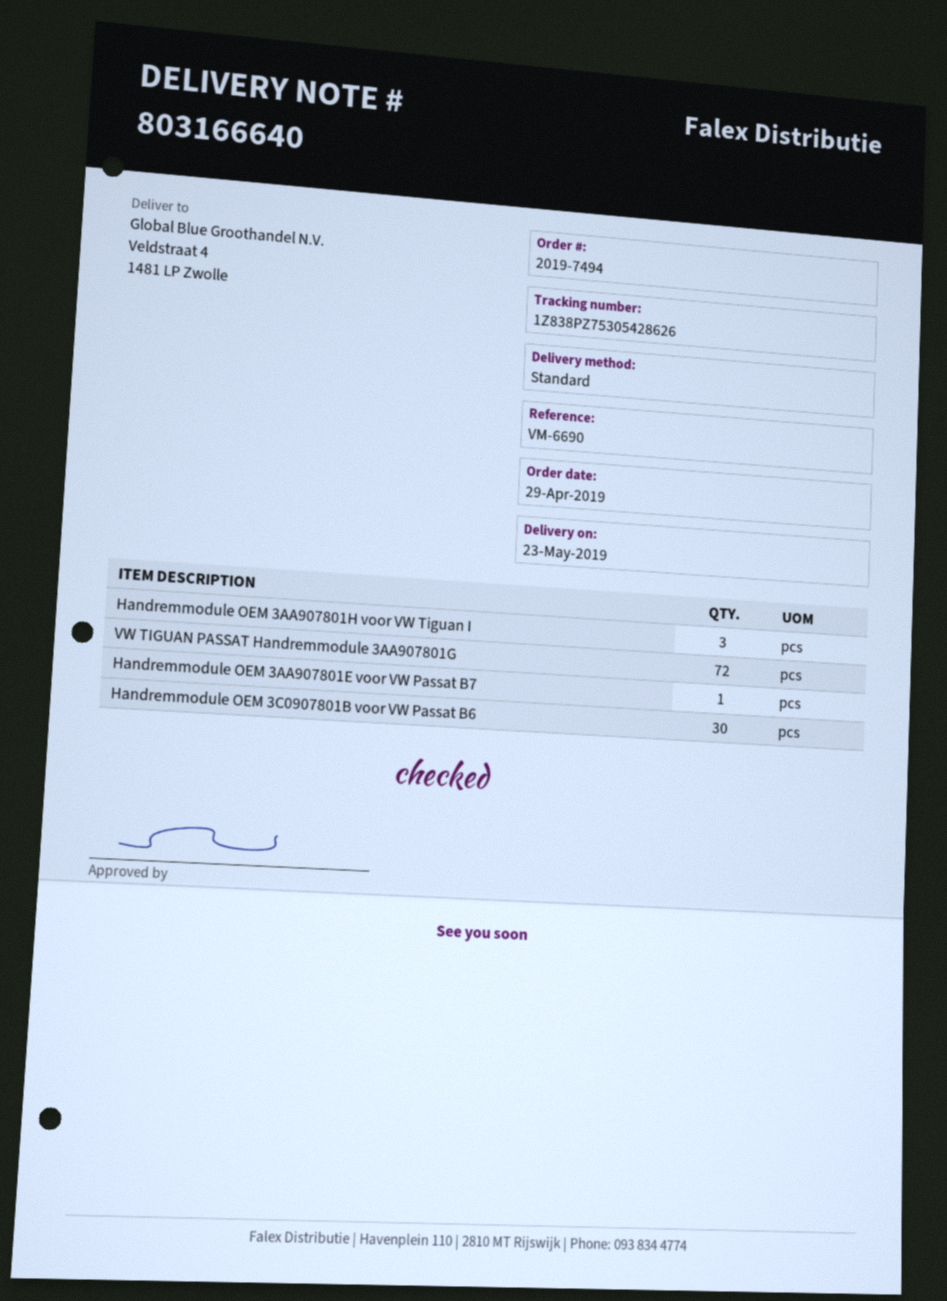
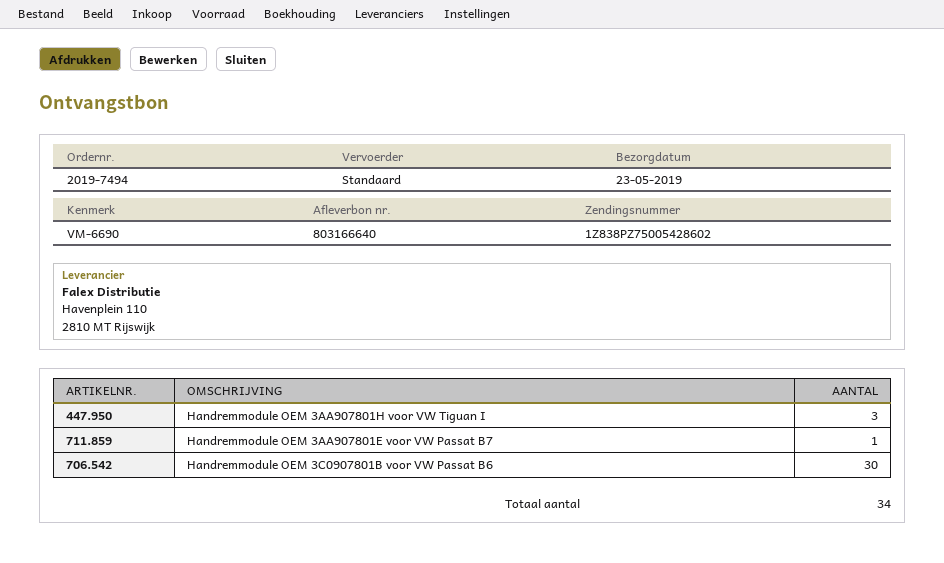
tracking number: 1Z838PZ75305428626 -> 1Z838PZ75005428602
VW TIGUAN PASSAT Handremmodule 3AA907801G: 72 -> none

